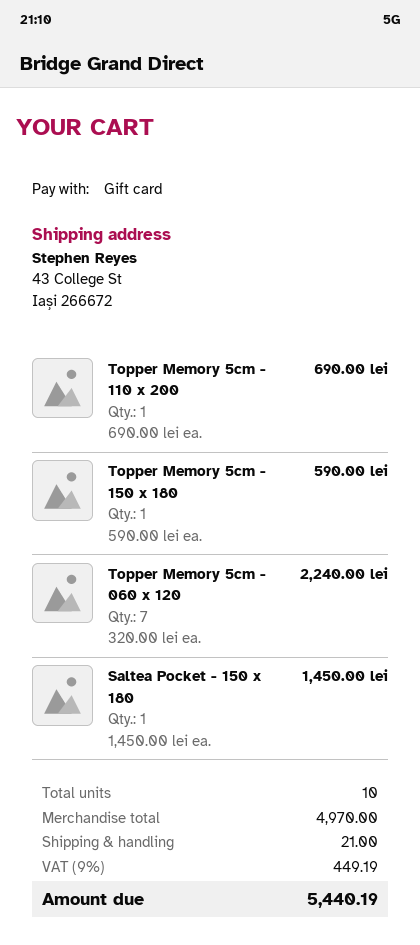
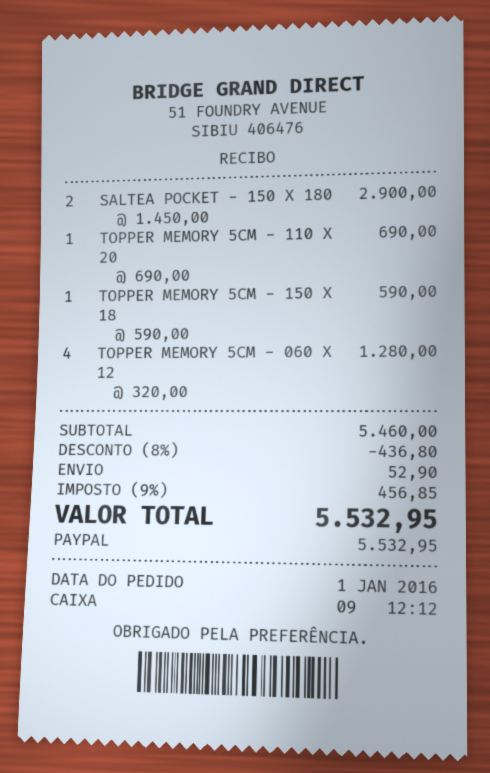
payment method: gift card -> PayPal
Topper Memory 5cm - 060 x 120: 7 x 320.00 = 2240.00 -> 4 x 320.00 = 1280.00
Saltea Pocket - 150 x 180: 1 x 1450.00 = 1450.00 -> 2 x 1450.00 = 2900.00
subtotal: 4970.00 -> 5460.00
discount: none -> 8% = 436.80
shipping: 21.00 -> 52.90
tax: 9% = 449.19 -> 9% = 456.85
total: 5440.19 -> 5532.95

